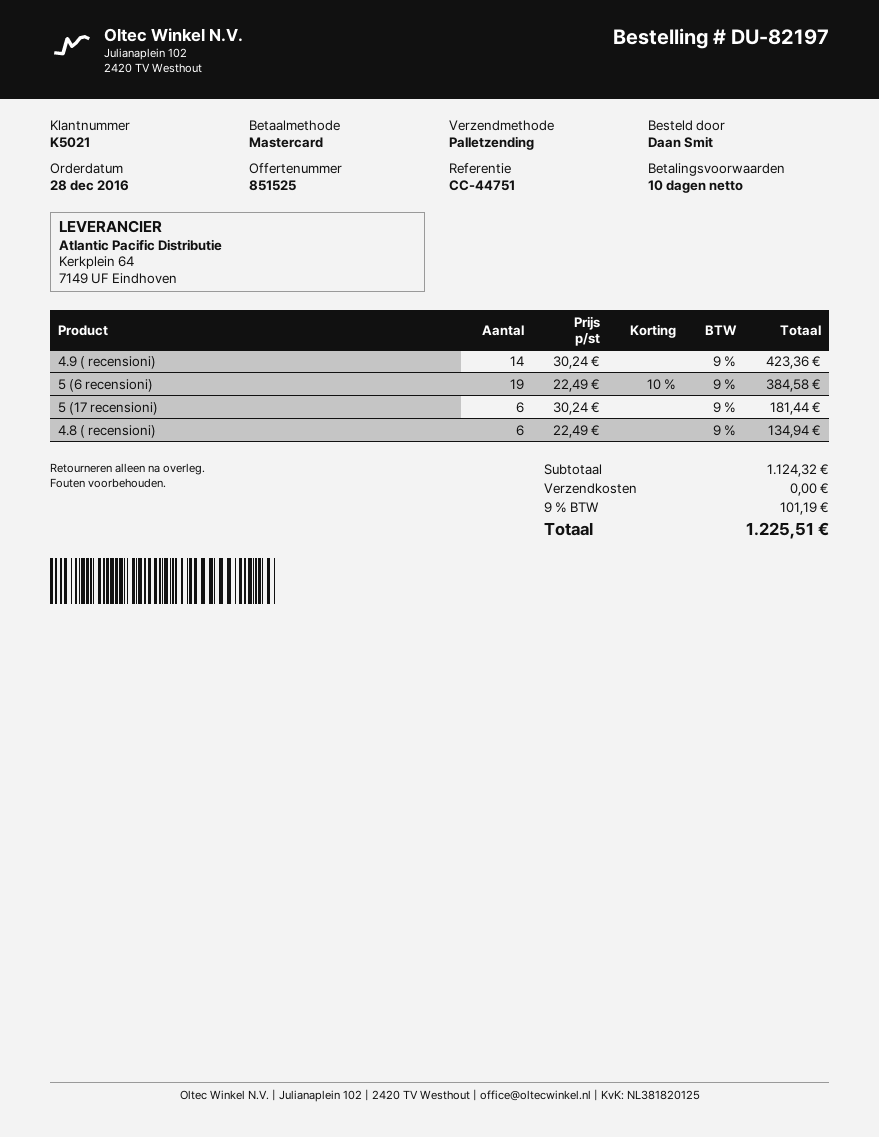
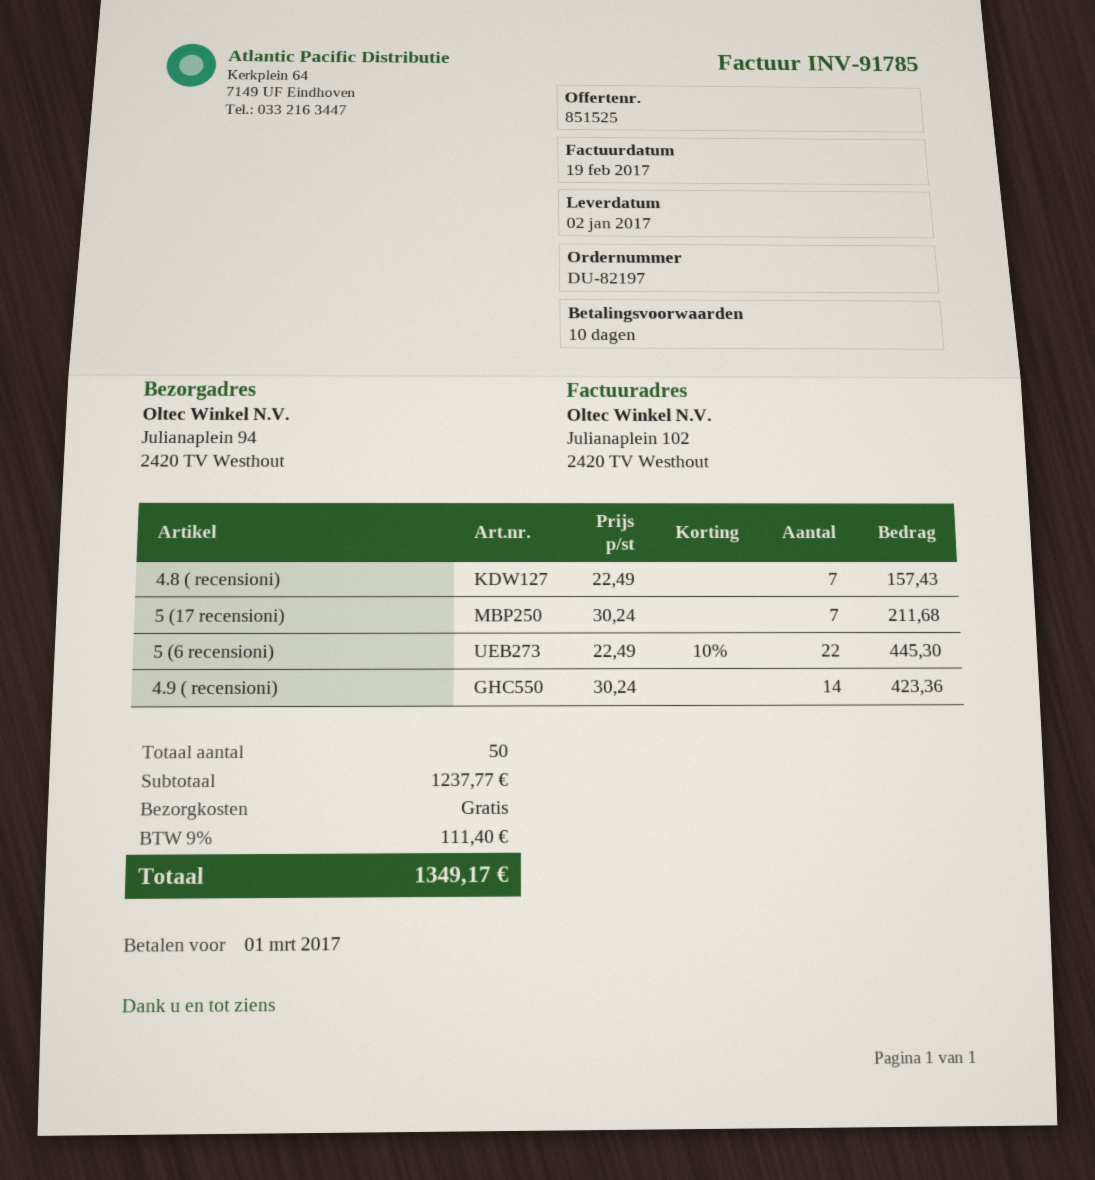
5 (6 recensioni): 19 x 22.49 - 10% = 384.58 -> 22 x 22.49 - 10% = 445.30
5 (17 recensioni): 6 x 30.24 = 181.44 -> 7 x 30.24 = 211.68
4.8 ( recensioni): 6 x 22.49 = 134.94 -> 7 x 22.49 = 157.43
subtotal: 1124.32 -> 1237.77
tax: 9% = 101.19 -> 9% = 111.40
total: 1225.51 -> 1349.17

